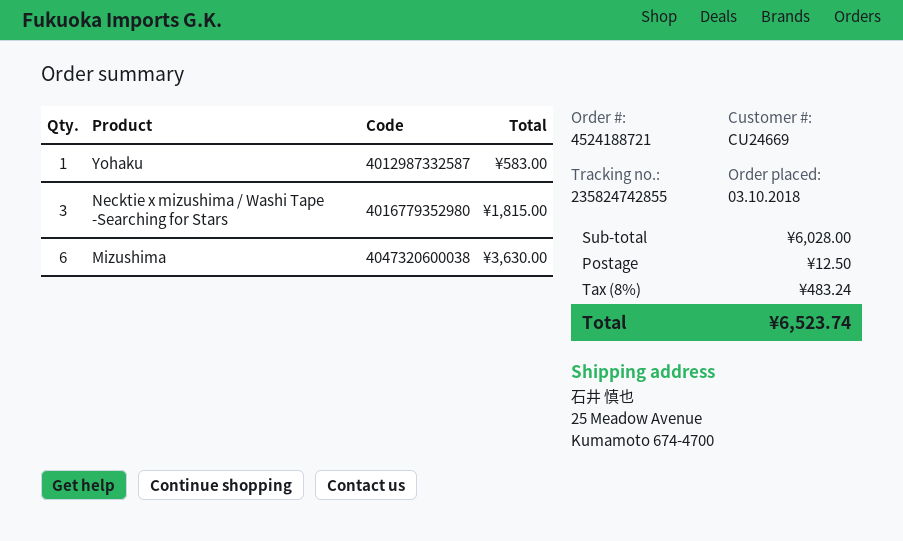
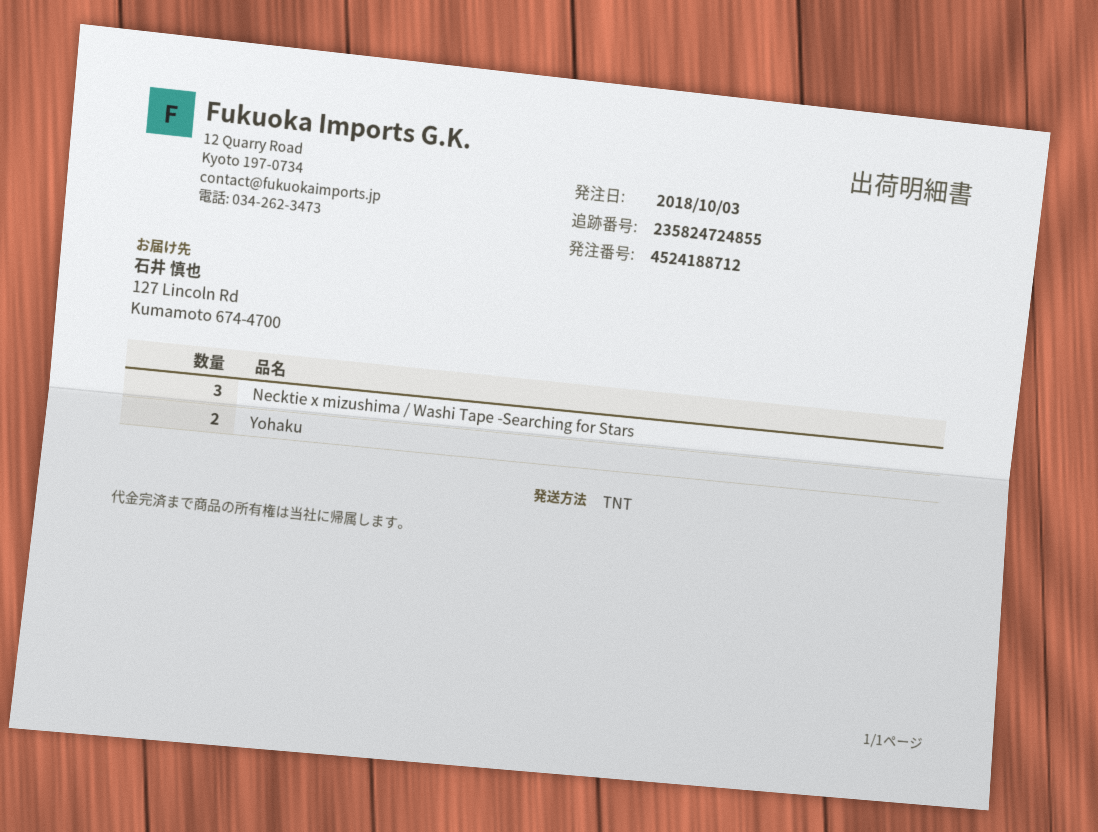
order number: 4524188721 -> 4524188712
tracking number: 235824742855 -> 235824724855
ship to: 25 Meadow Avenue, Kumamoto 674-4700 -> 127 Lincoln Rd, Kumamoto 674-4700
Yohaku: 1 -> 2
Mizushima: 6 -> none

